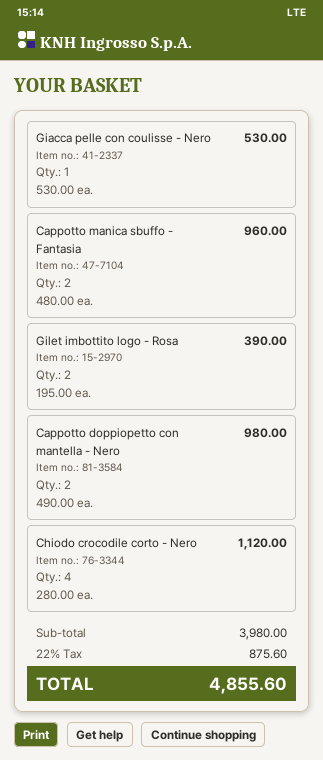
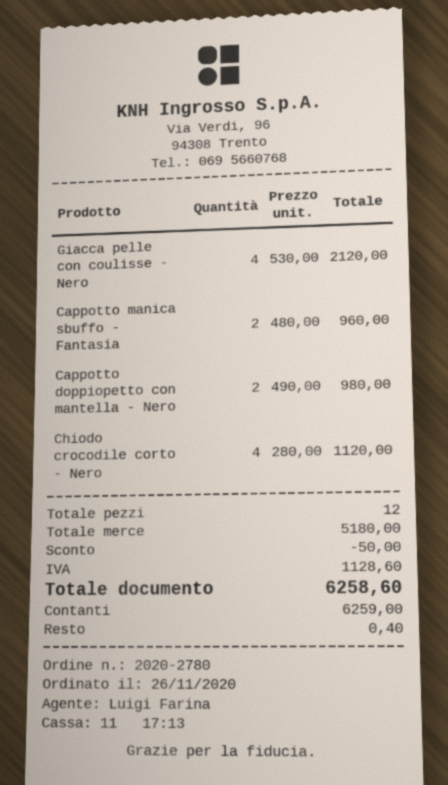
Giacca pelle con coulisse - Nero: 1 x 530.00 = 530.00 -> 4 x 530.00 = 2120.00
Gilet imbottito logo - Rosa: 2 x 195.00 = 390.00 -> none
subtotal: 3980.00 -> 5180.00
discount: none -> 50.00
tax: 875.60 -> 1128.60
total: 4855.60 -> 6258.60

